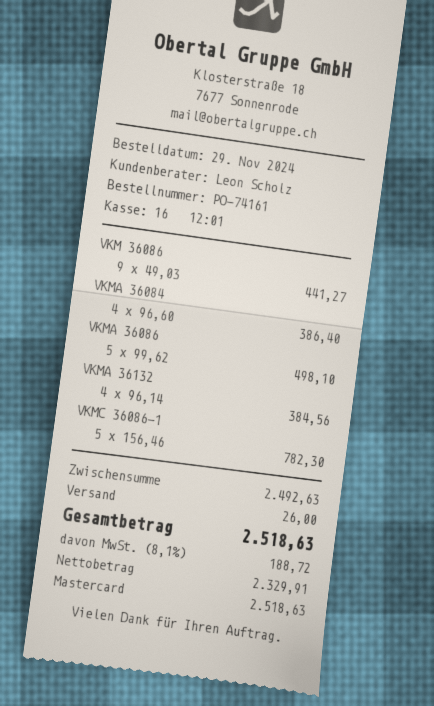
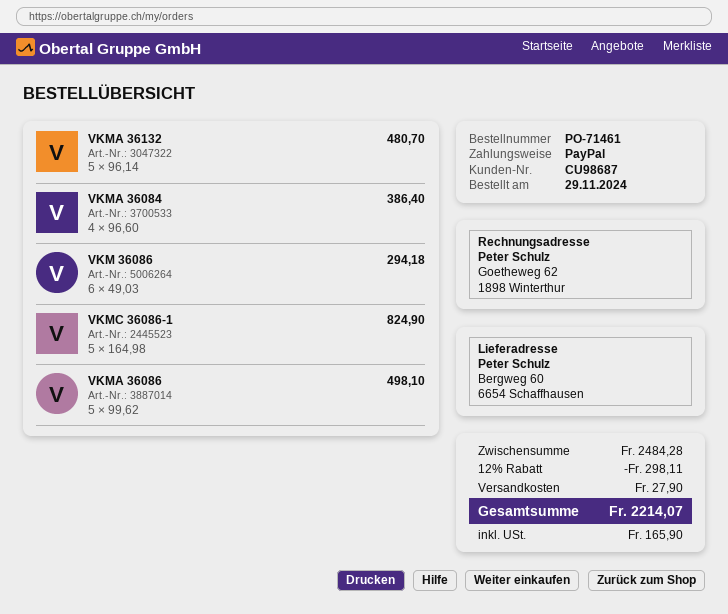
order number: PO-74161 -> PO-71461
payment method: Mastercard -> PayPal
VKM 36086: 9 x 49.03 = 441.27 -> 6 x 49.03 = 294.18
VKMA 36132: 4 x 96.14 = 384.56 -> 5 x 96.14 = 480.70
VKMC 36086-1: 5 x 156.46 = 782.30 -> 5 x 164.98 = 824.90
subtotal: 2492.63 -> 2484.28
discount: none -> 12% = 298.11
shipping: 26.00 -> 27.90
tax: 188.72 -> 165.90
total: 2518.63 -> 2214.07

